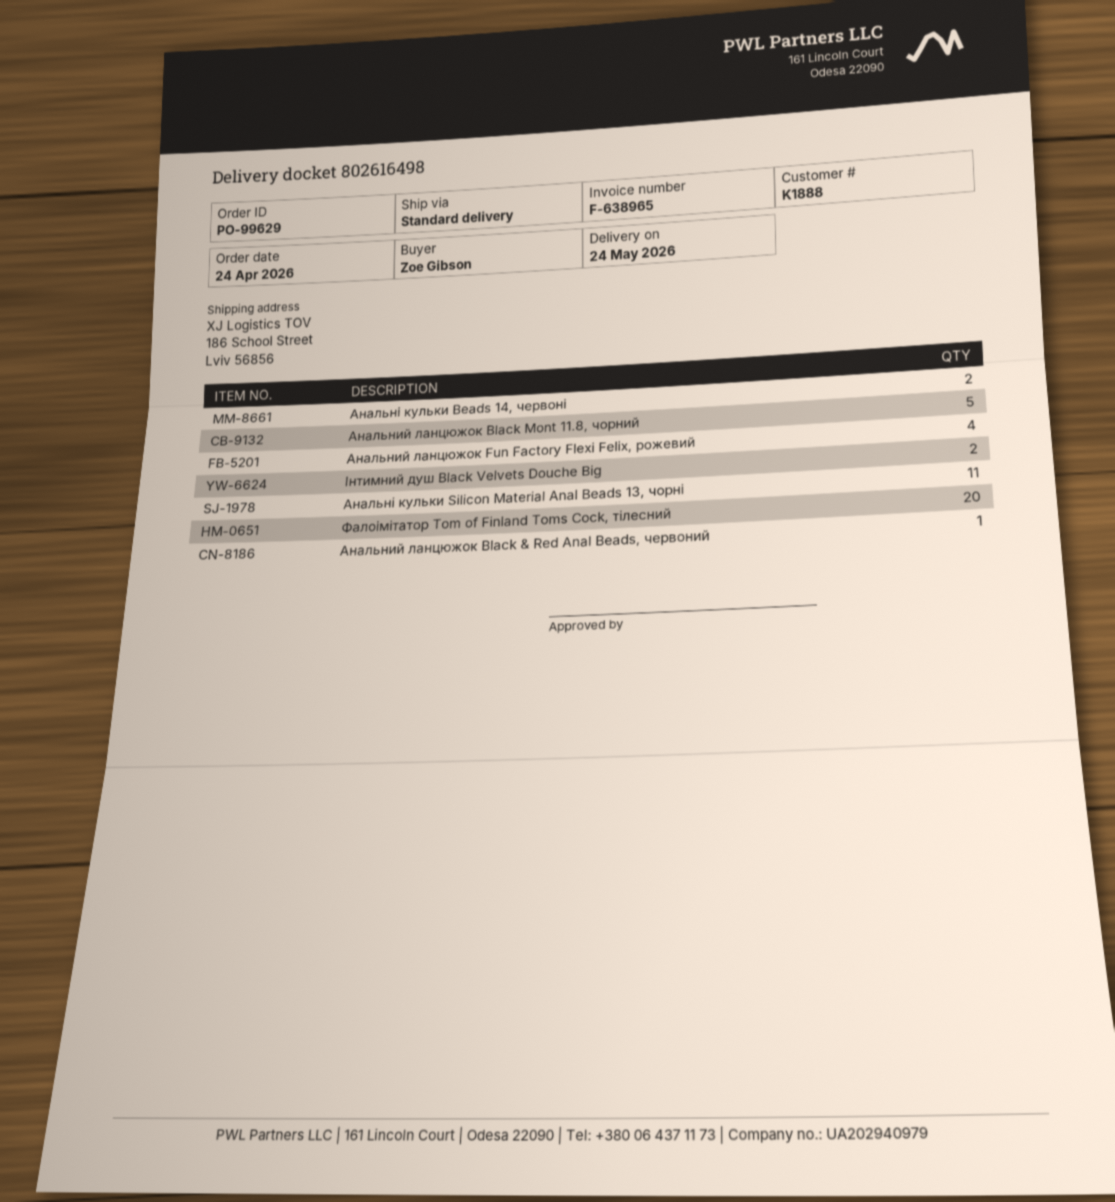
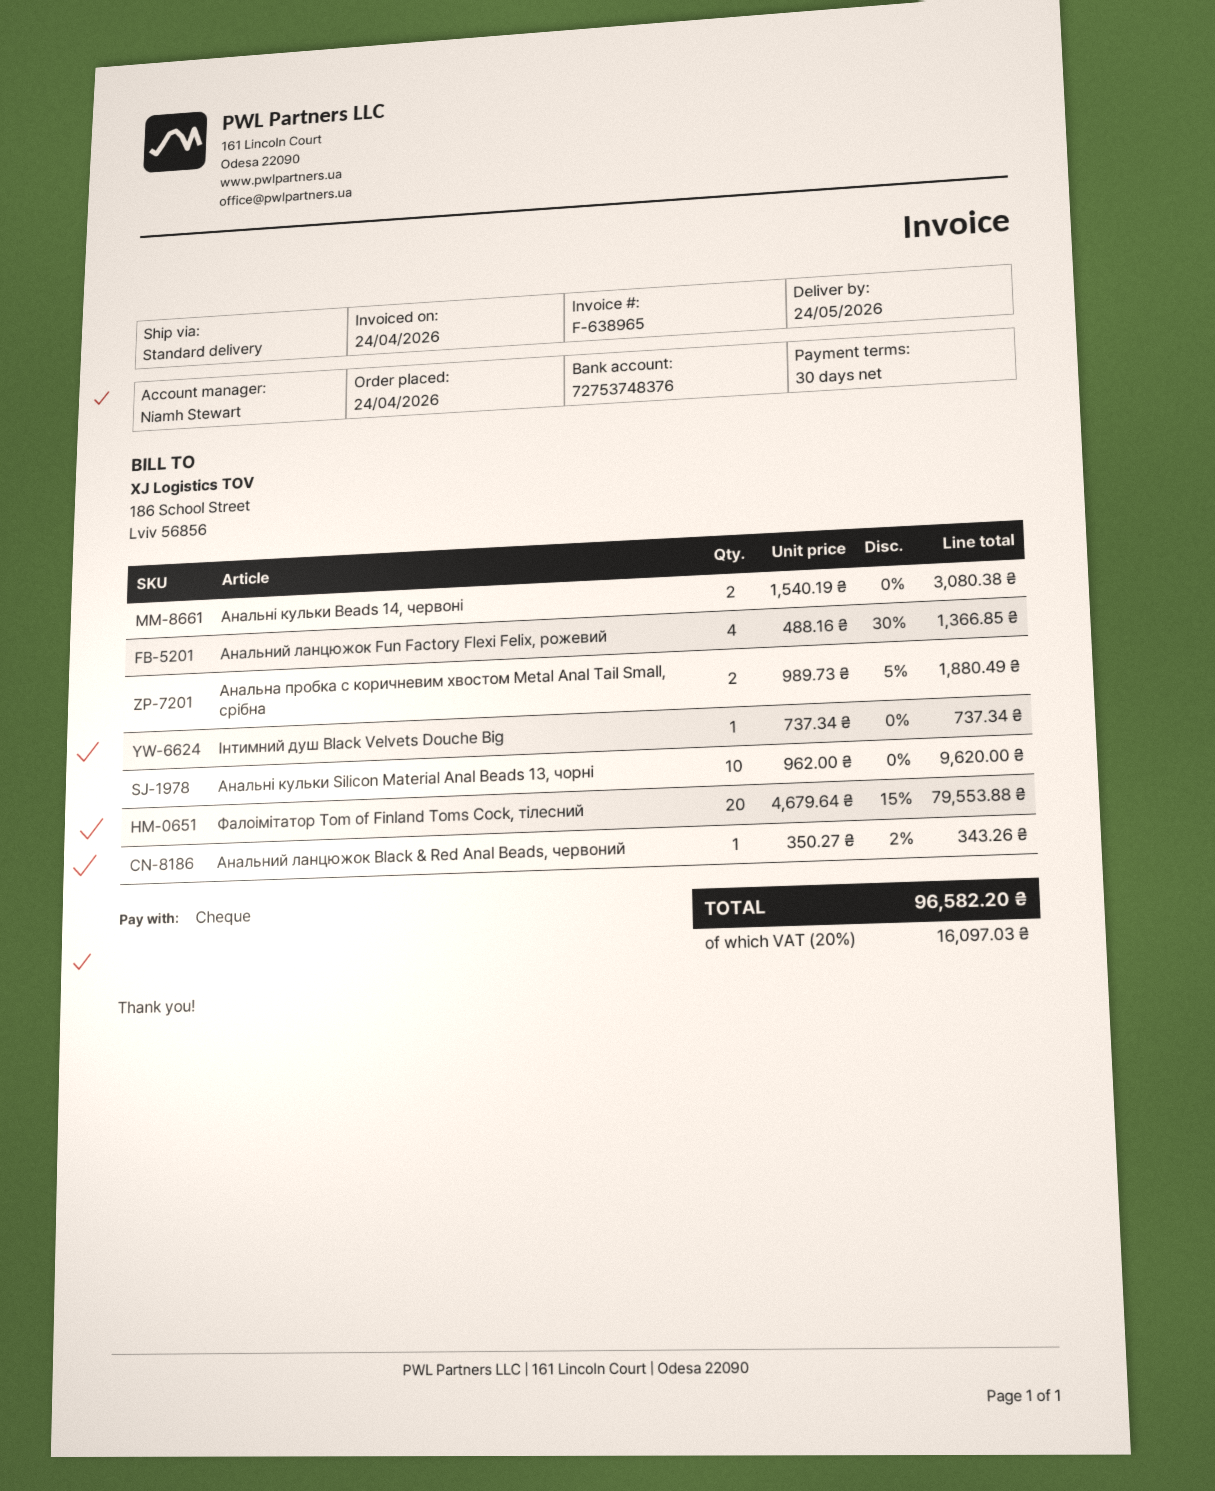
Анальний ланцюжок Black Mont 11.8, чорний: 5 -> none
Інтимний душ Black Velvets Douche Big: 2 -> 1
Анальні кульки Silicon Material Anal Beads 13, чорні: 11 -> 10
Анальна пробка c коричневим хвостом Metal Anal Tail Small, срібна: none -> 2

